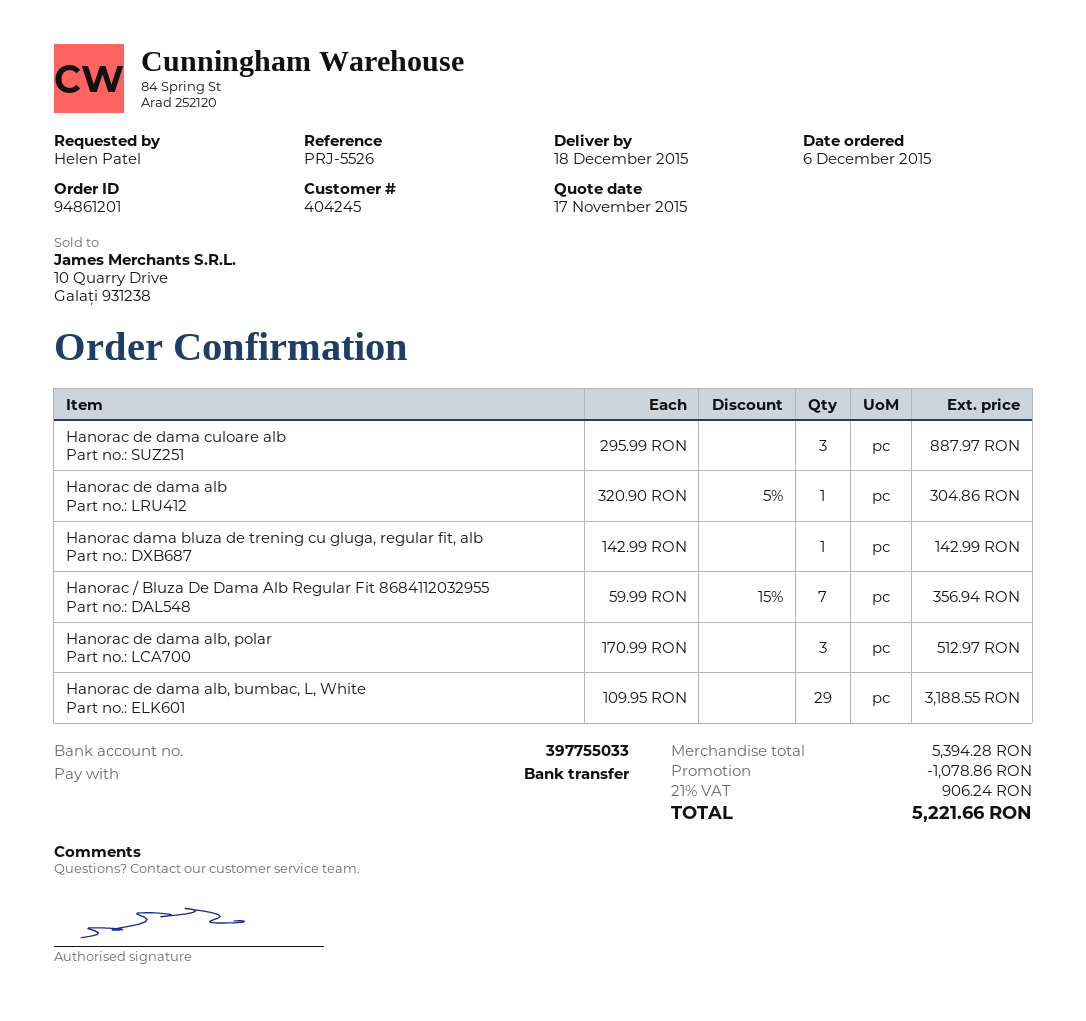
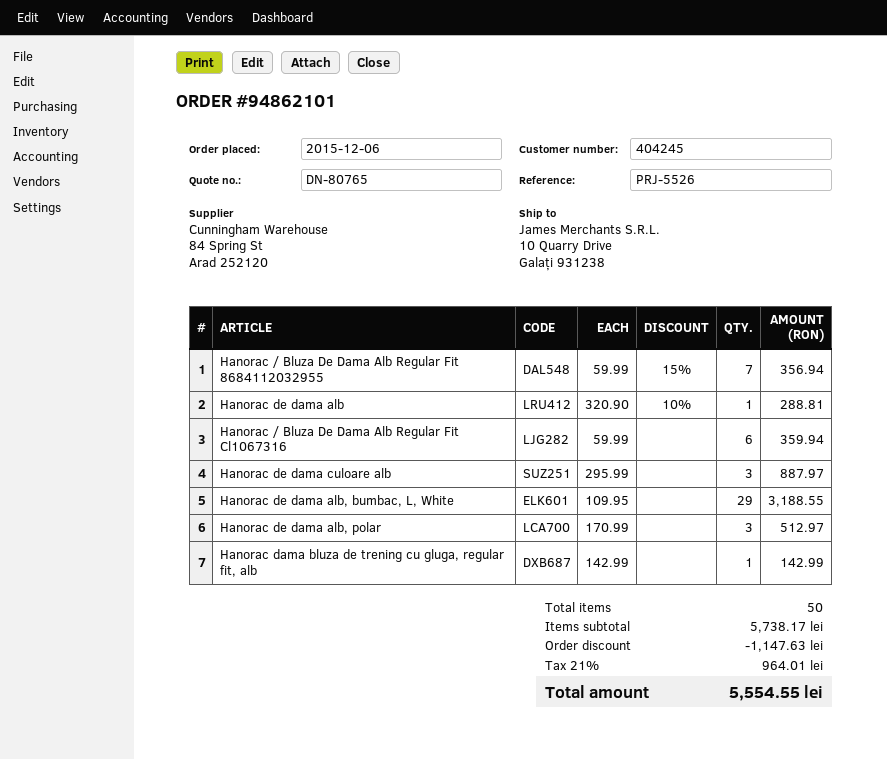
order number: 94861201 -> 94862101
Hanorac de dama alb: 1 x 320.90 - 5% = 304.86 -> 1 x 320.90 - 10% = 288.81
Hanorac / Bluza De Dama Alb Regular Fit Cl1067316: none -> 6 x 59.99 = 359.94
subtotal: 5394.28 -> 5738.17
discount: 1078.86 -> 1147.63
tax: 21% = 906.24 -> 21% = 964.01
total: 5221.66 -> 5554.55

